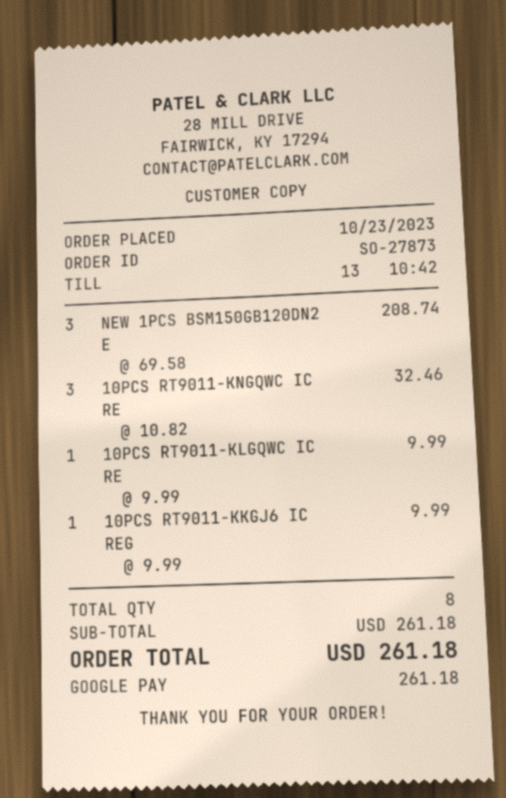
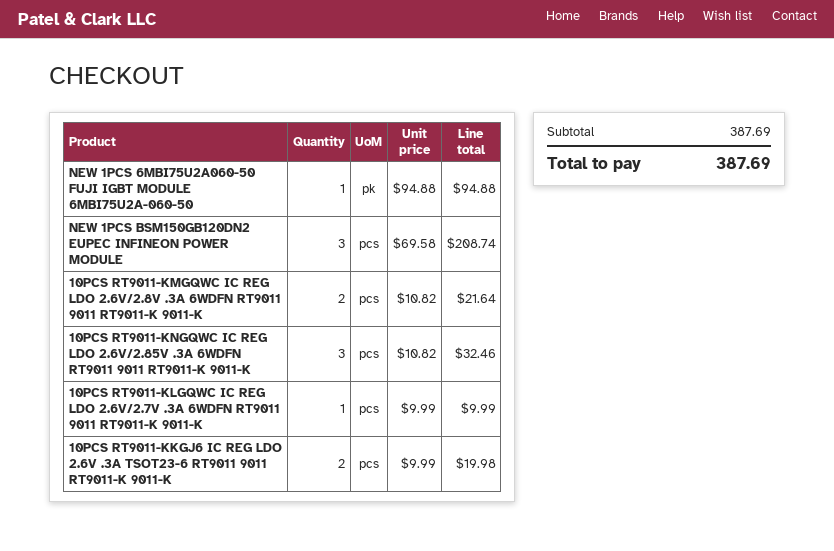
10PCS RT9011-KKGJ6 IC REG: 1 x 9.99 = 9.99 -> 2 x 9.99 = 19.98
NEW 1PCS 6MBI75U2A060-50 FUJI IGBT MODULE 6MBI75U2A-060-50: none -> 1 x 94.88 = 94.88
10PCS RT9011-KMGQWC IC REG LDO 2.6V/2.8V .3A 6WDFN RT9011 9011 RT9011-K 9011-K: none -> 2 x 10.82 = 21.64
subtotal: 261.18 -> 387.69
total: 261.18 -> 387.69

